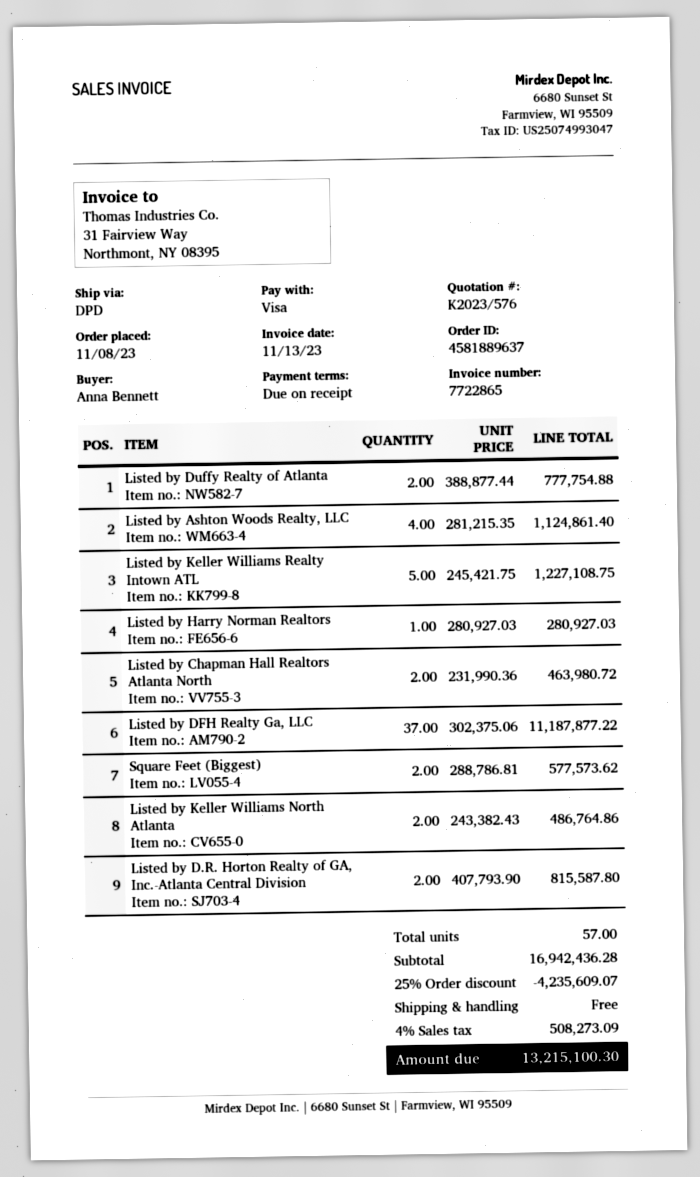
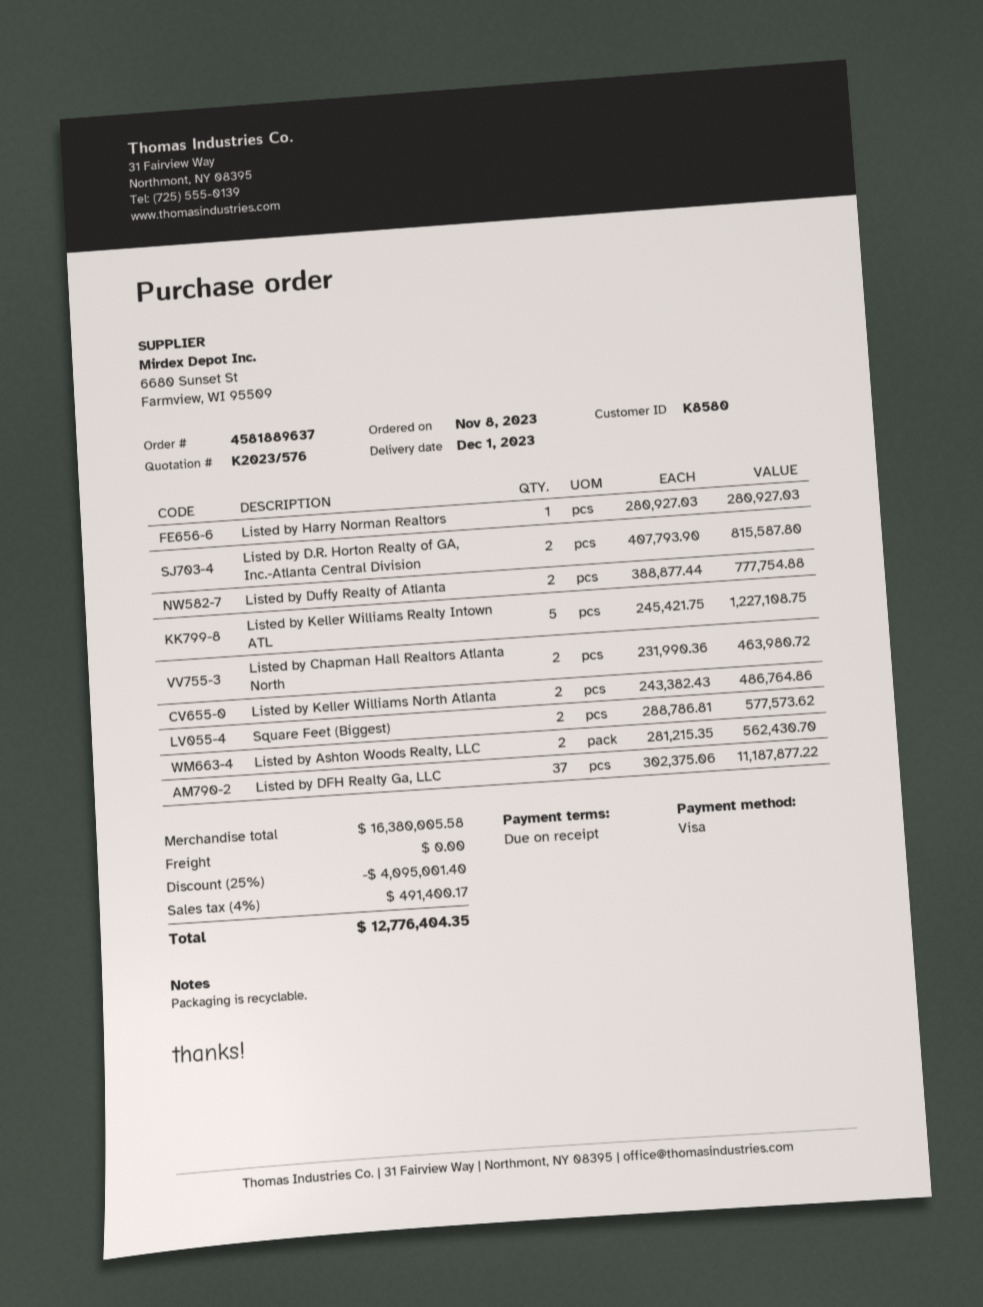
Listed by Ashton Woods Realty, LLC: 4 x 281215.35 = 1124861.40 -> 2 x 281215.35 = 562430.70
subtotal: 16942436.28 -> 16380005.58
discount: 25% = 4235609.07 -> 25% = 4095001.40
tax: 4% = 508273.09 -> 4% = 491400.17
total: 13215100.30 -> 12776404.35

